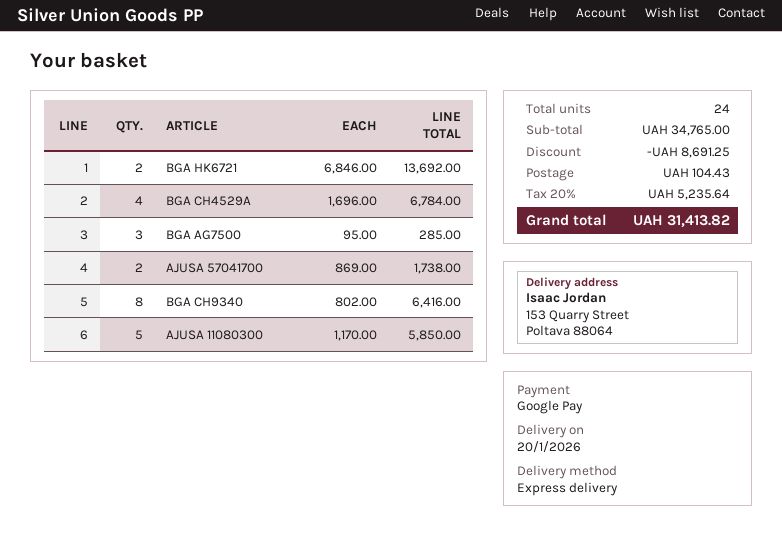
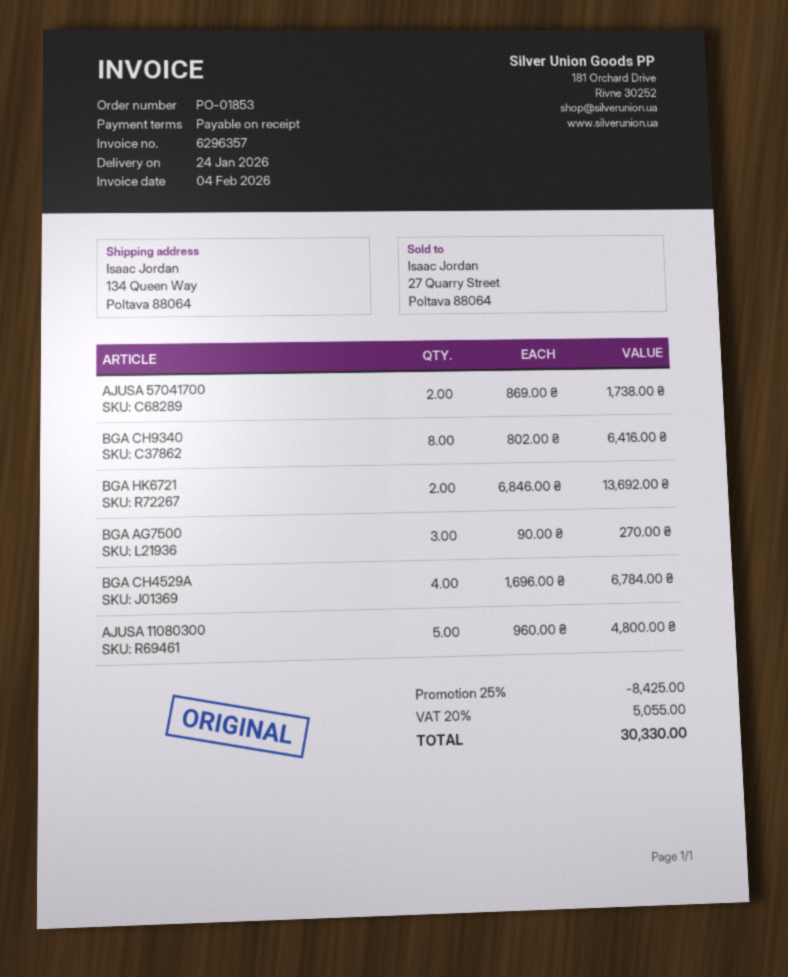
delivery date: 2026-01-20 -> 2026-01-24
ship to: 153 Quarry Street, Poltava 88064 -> 134 Queen Way, Poltava 88064
BGA AG7500: 3 x 95.00 = 285.00 -> 3 x 90.00 = 270.00
AJUSA 11080300: 5 x 1170.00 = 5850.00 -> 5 x 960.00 = 4800.00
discount: 8691.25 -> 8425.00
shipping: 104.43 -> none
tax: 20% = 5235.64 -> 20% = 5055.00
total: 31413.82 -> 30330.00

